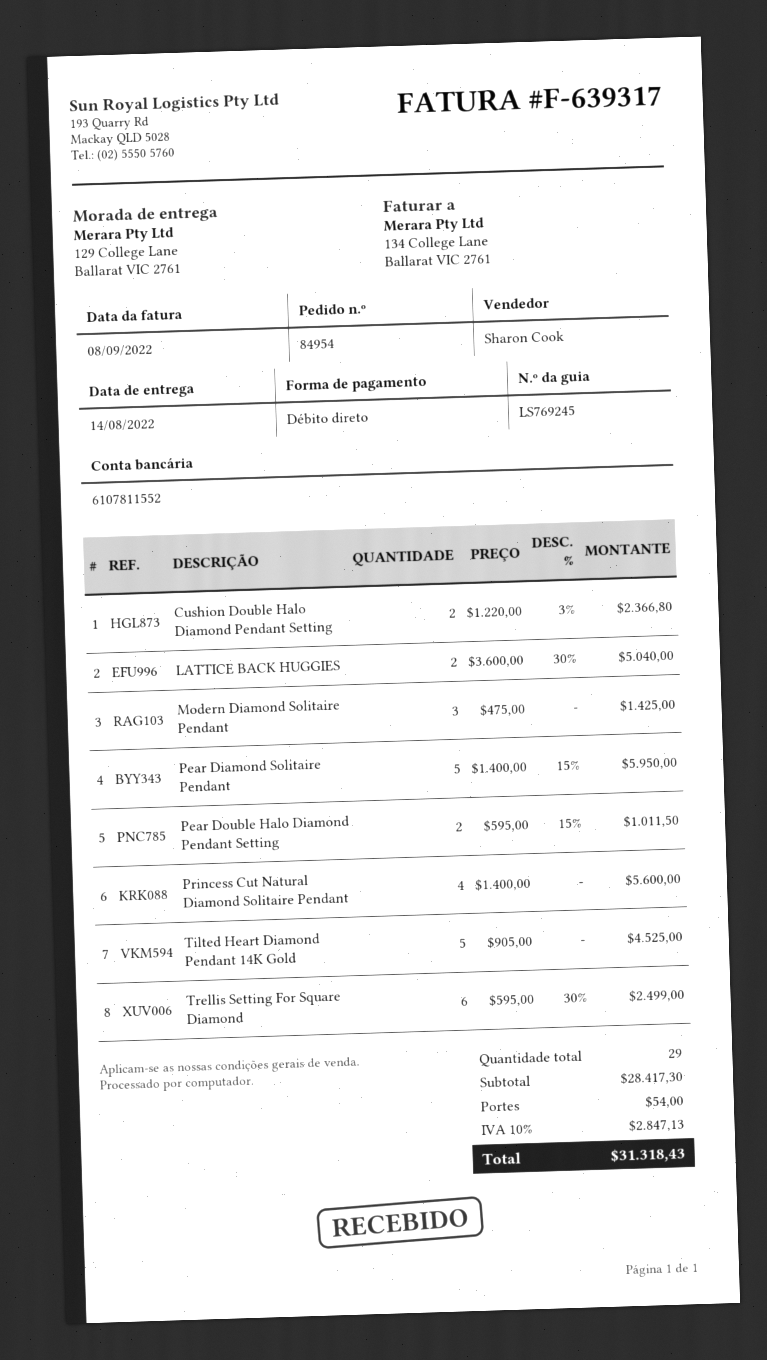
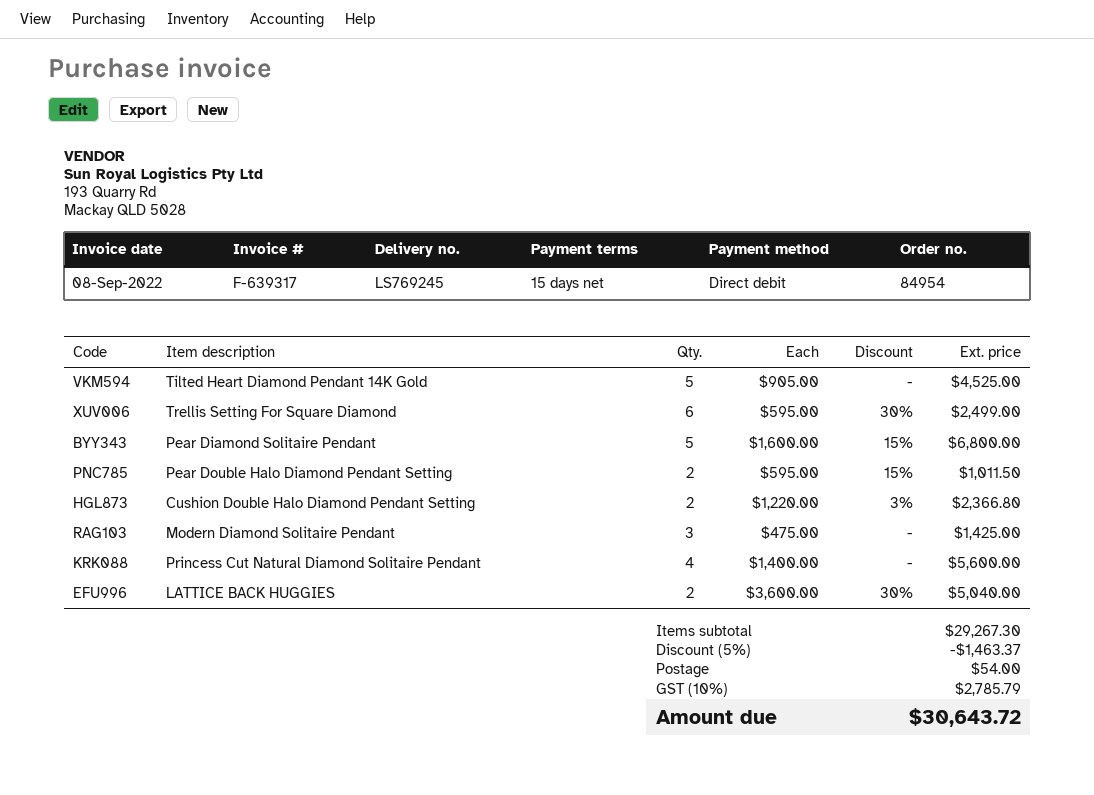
Pear Diamond Solitaire Pendant: 5 x 1400.00 - 15% = 5950.00 -> 5 x 1600.00 - 15% = 6800.00
subtotal: 28417.30 -> 29267.30
discount: none -> 5% = 1463.37
tax: 10% = 2847.13 -> 10% = 2785.79
total: 31318.43 -> 30643.72

